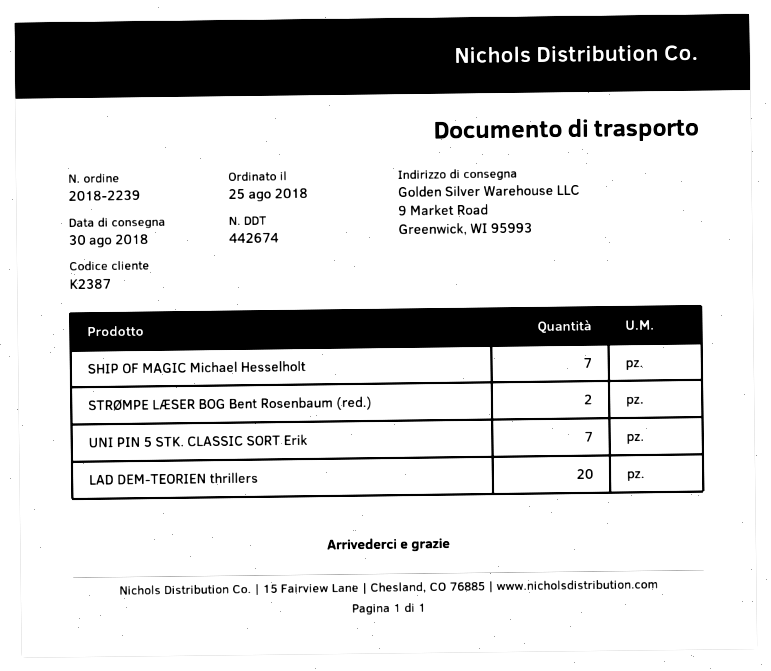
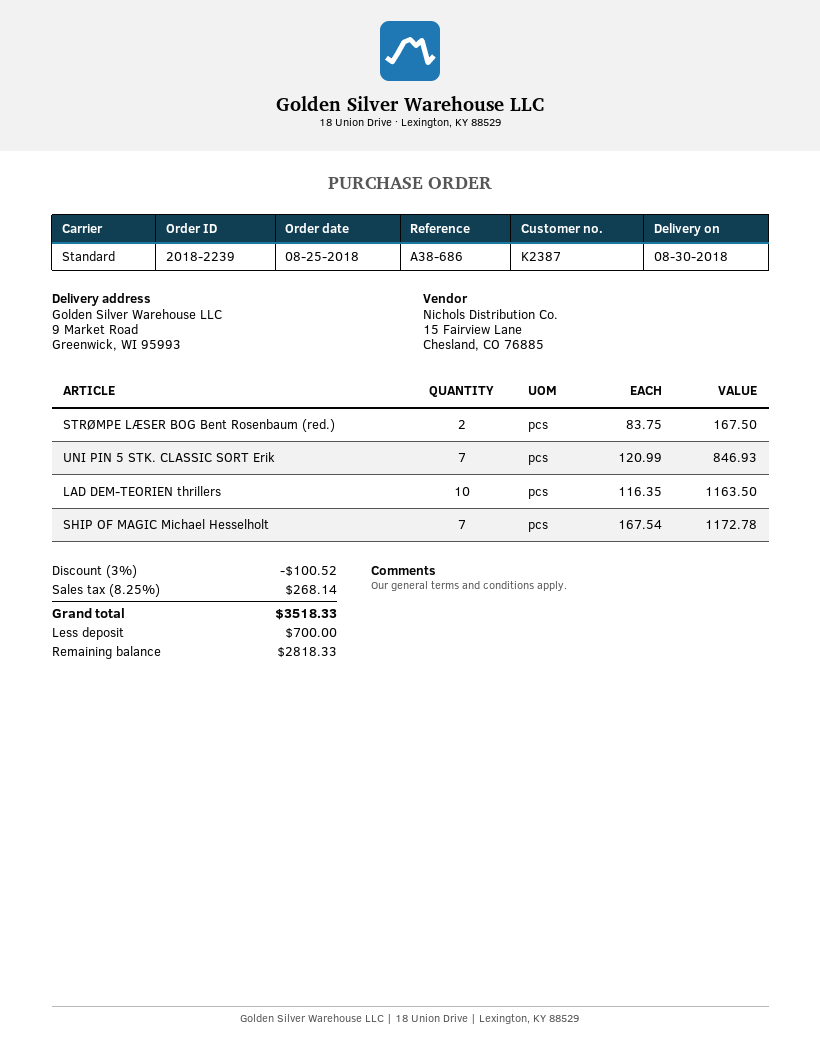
LAD DEM-TEORIEN thrillers: 20 -> 10

